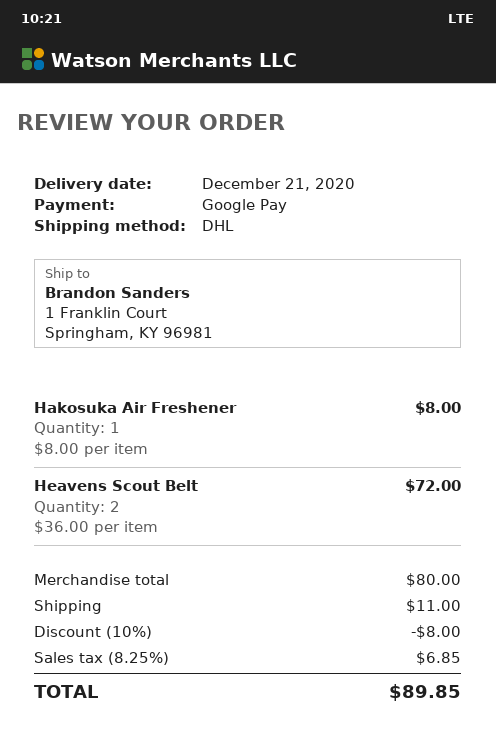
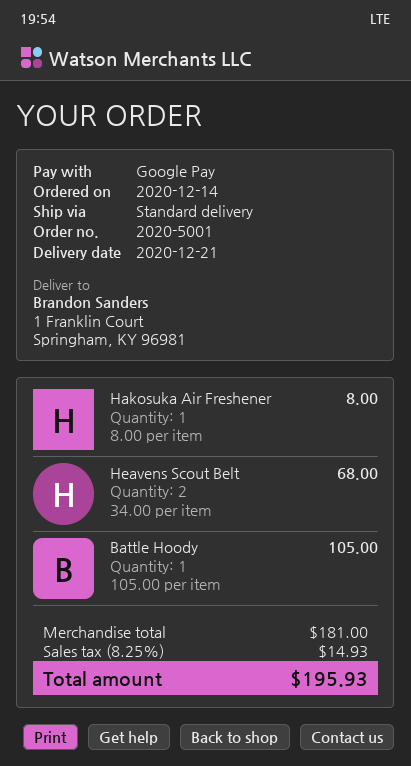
shipping method: DHL -> standard
Heavens Scout Belt: 2 x 36.00 = 72.00 -> 2 x 34.00 = 68.00
Battle Hoody: none -> 1 x 105.00 = 105.00
subtotal: 80.00 -> 181.00
discount: 10% = 8.00 -> none
shipping: 11.00 -> none
tax: 8.25% = 6.85 -> 8.25% = 14.93
total: 89.85 -> 195.93

